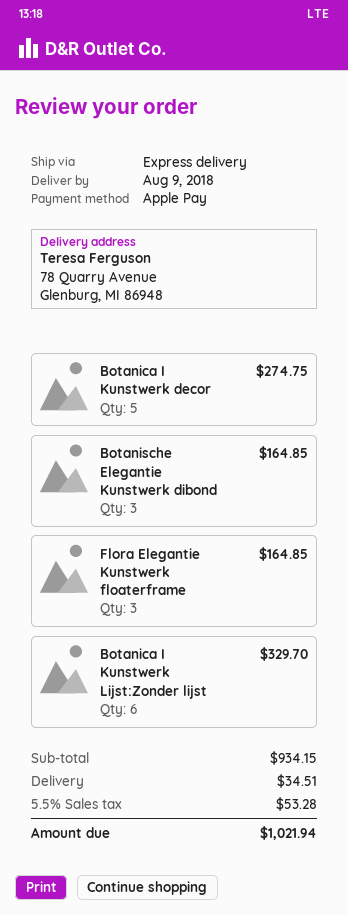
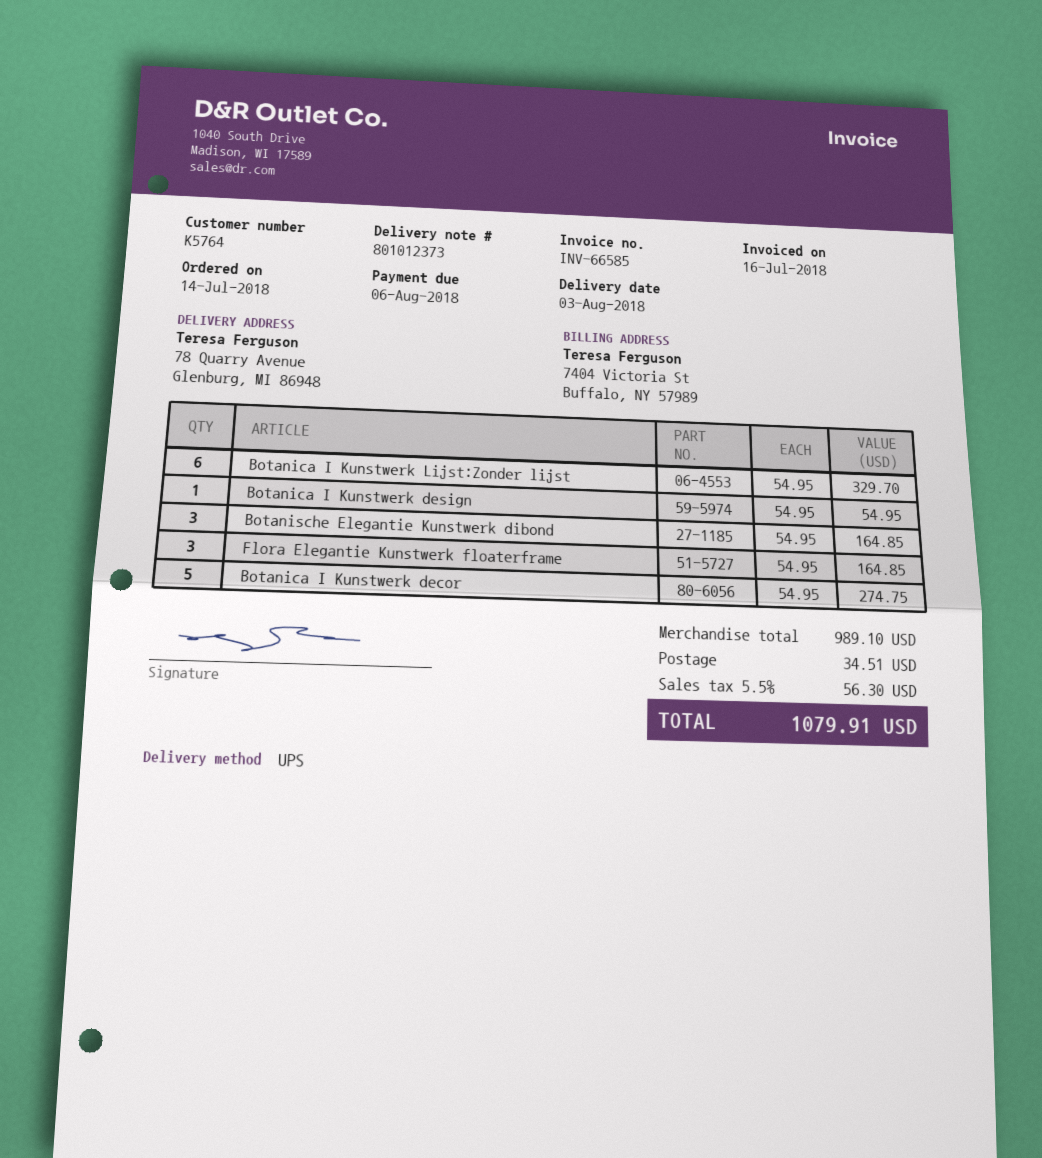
delivery date: 2018-08-09 -> 2018-08-03
shipping method: express -> UPS
Botanica I Kunstwerk design: none -> 1 for 54.95
subtotal: 934.15 -> 989.10
tax: 5.5% = 53.28 -> 5.5% = 56.30
total: 1021.94 -> 1079.91

